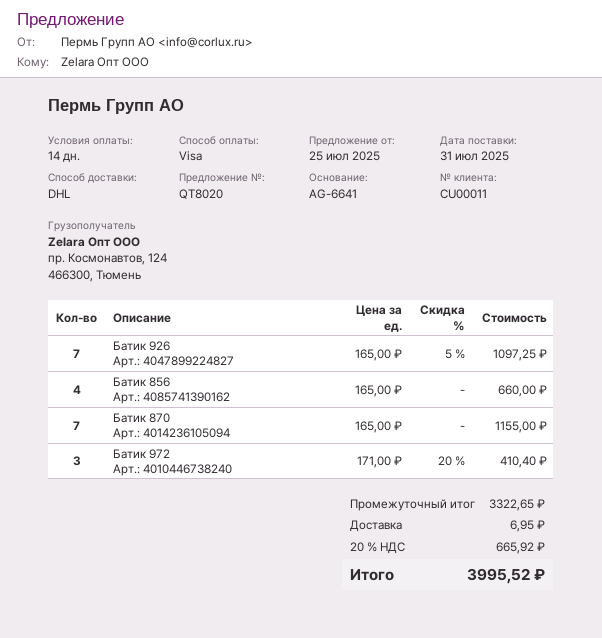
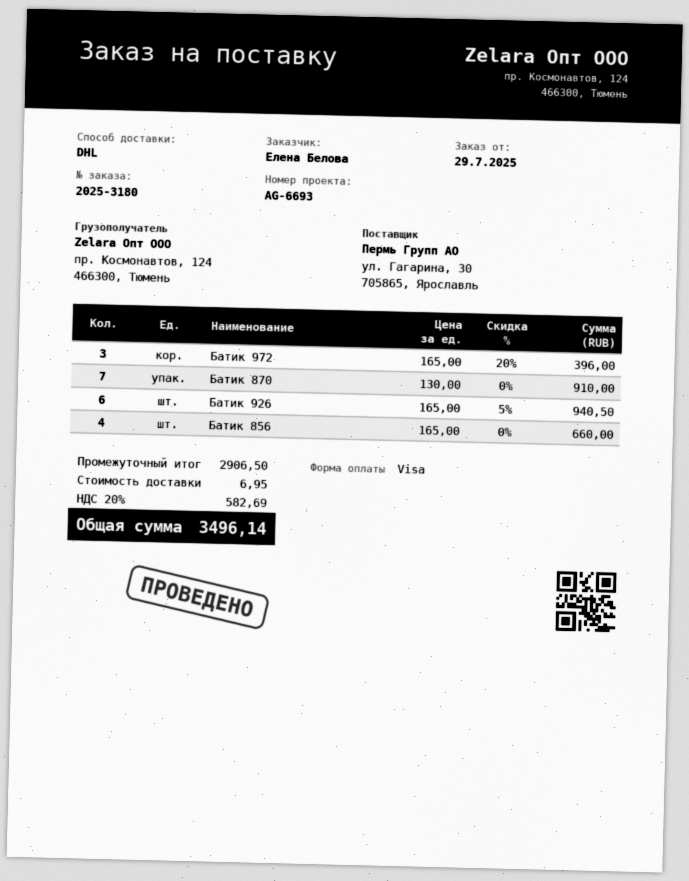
reference: AG-6641 -> AG-6693
Батик 926: 7 x 165.00 - 5% = 1097.25 -> 6 x 165.00 - 5% = 940.50
Батик 870: 7 x 165.00 = 1155.00 -> 7 x 130.00 = 910.00
Батик 972: 3 x 171.00 - 20% = 410.40 -> 3 x 165.00 - 20% = 396.00
subtotal: 3322.65 -> 2906.50
tax: 20% = 665.92 -> 20% = 582.69
total: 3995.52 -> 3496.14

